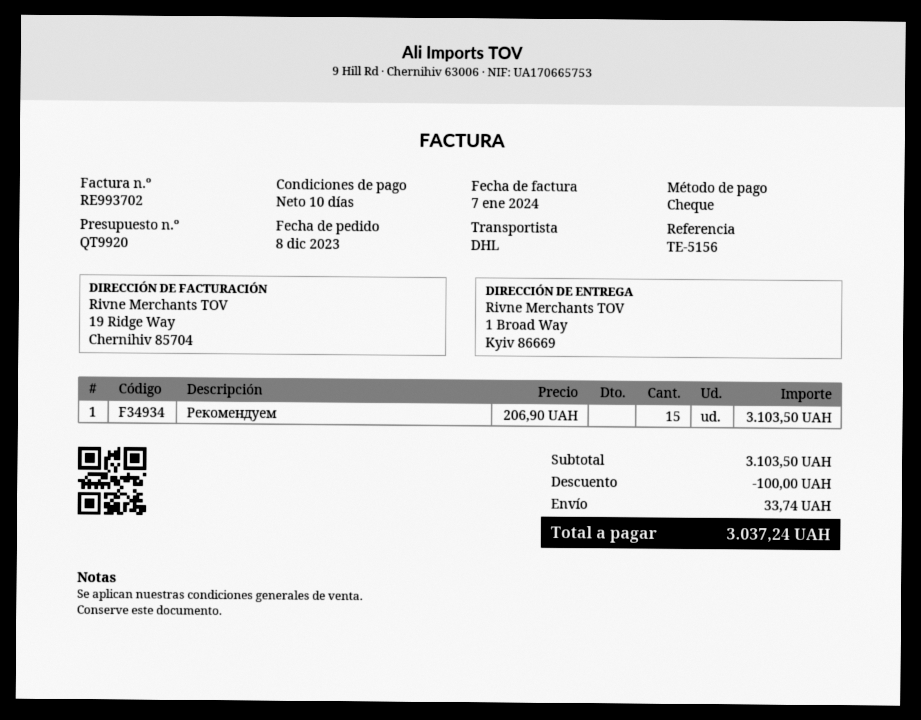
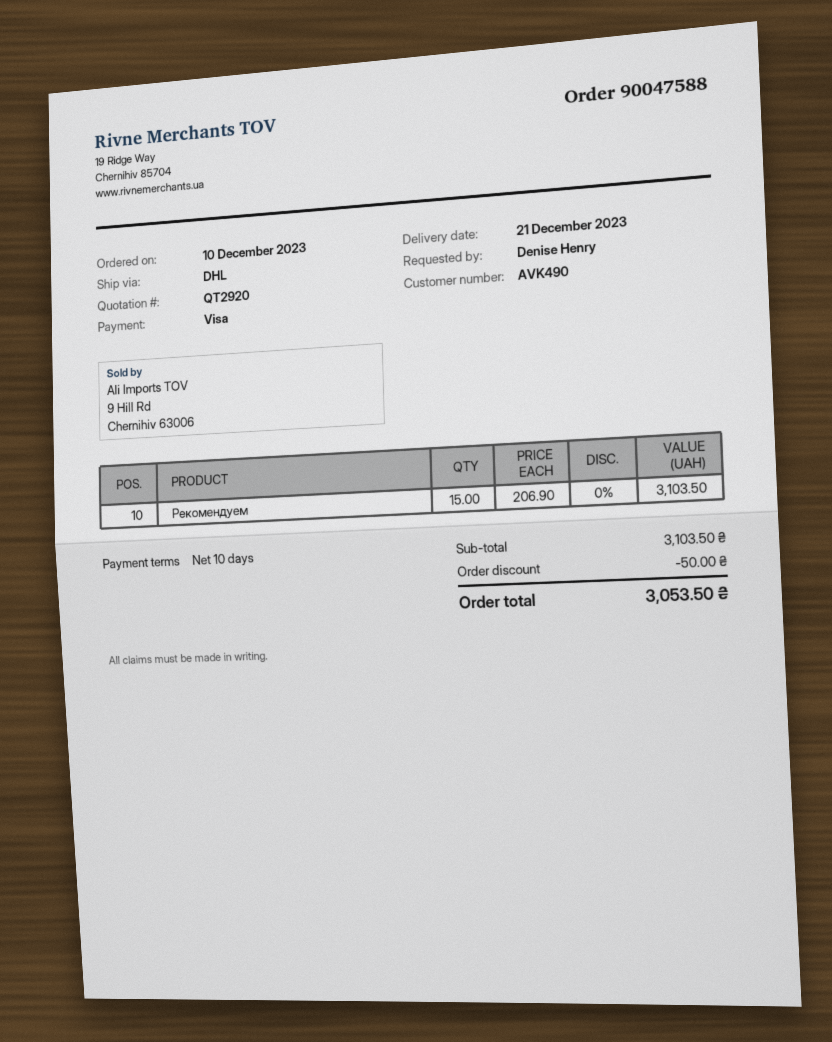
quote number: QT9920 -> QT2920
order date: 2023-12-08 -> 2023-12-10
payment method: cheque -> Visa
discount: 100.00 -> 50.00
shipping: 33.74 -> none
total: 3037.24 -> 3053.50

